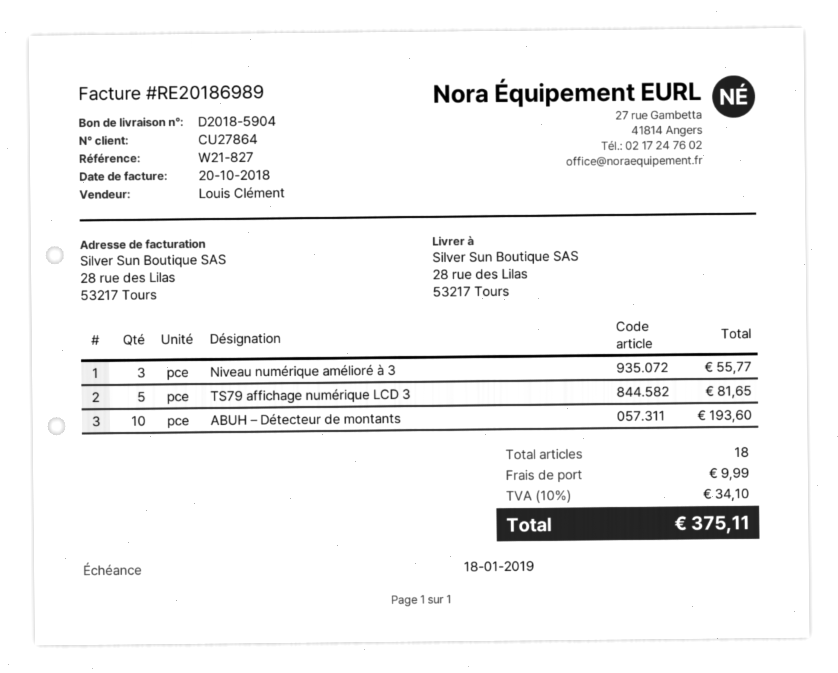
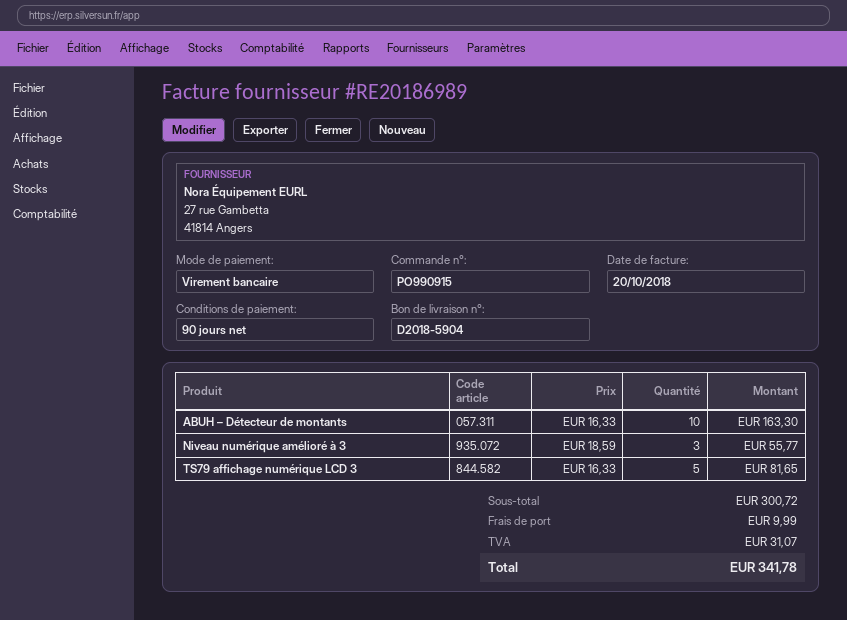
ABUH – Détecteur de montants: 10 for 193.60 -> 10 for 163.30
tax: 34.10 -> 31.07
total: 375.11 -> 341.78

